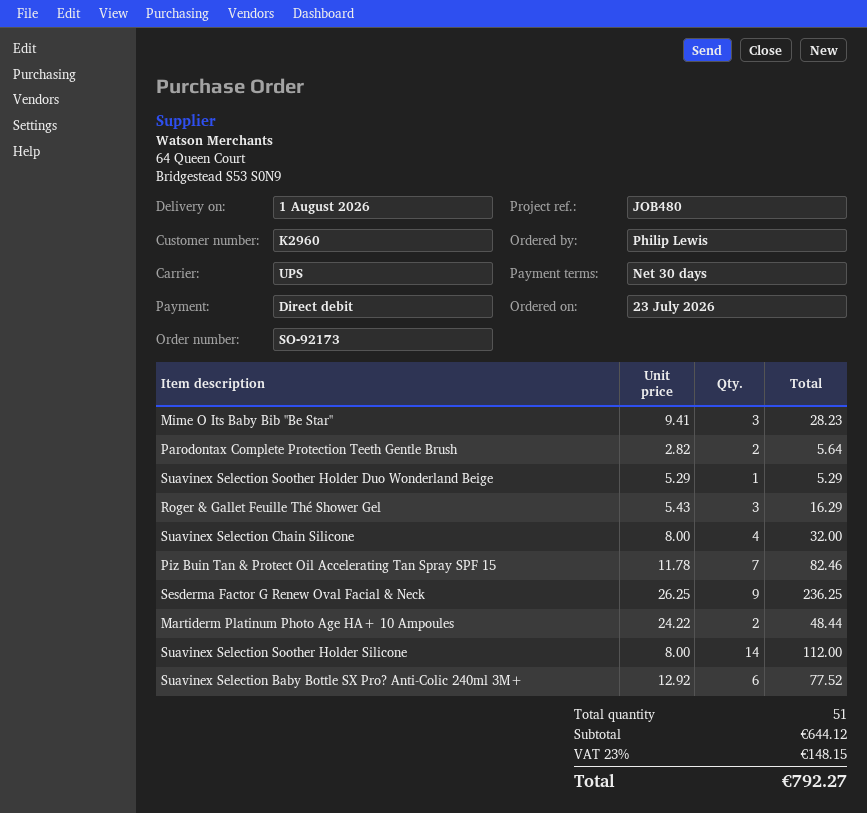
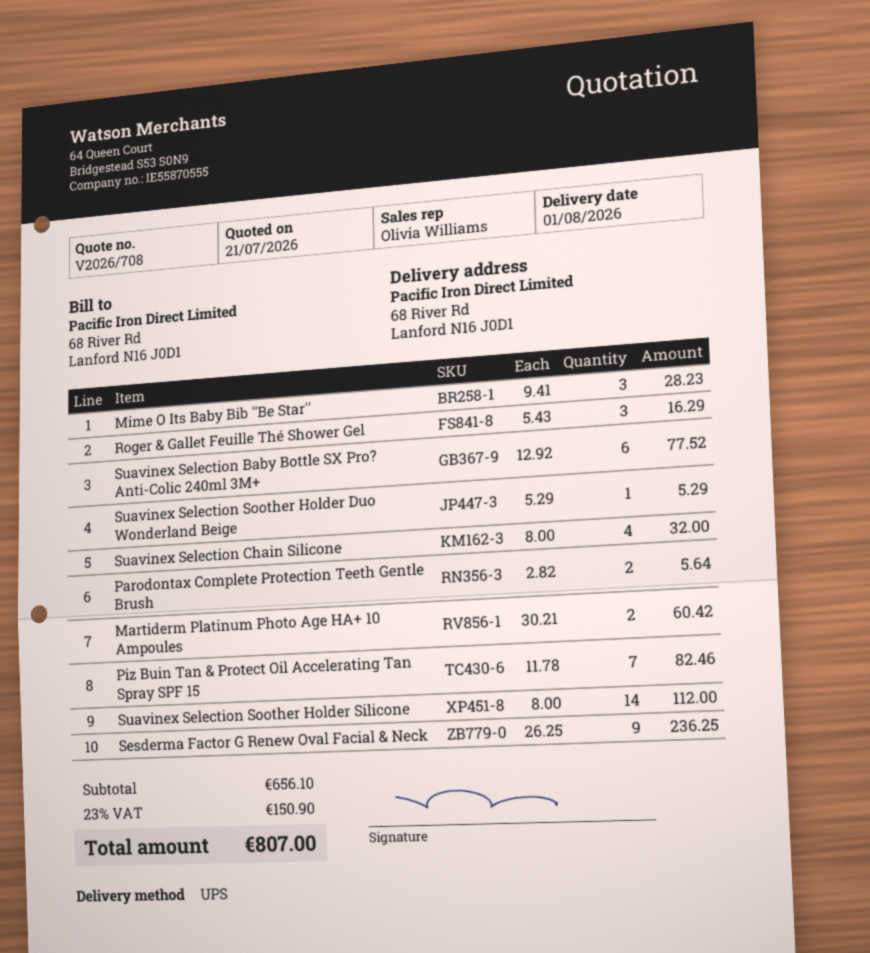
Martiderm Platinum Photo Age HA+ 10 Ampoules: 2 x 24.22 = 48.44 -> 2 x 30.21 = 60.42
subtotal: 644.12 -> 656.10
tax: 23% = 148.15 -> 23% = 150.90
total: 792.27 -> 807.00

